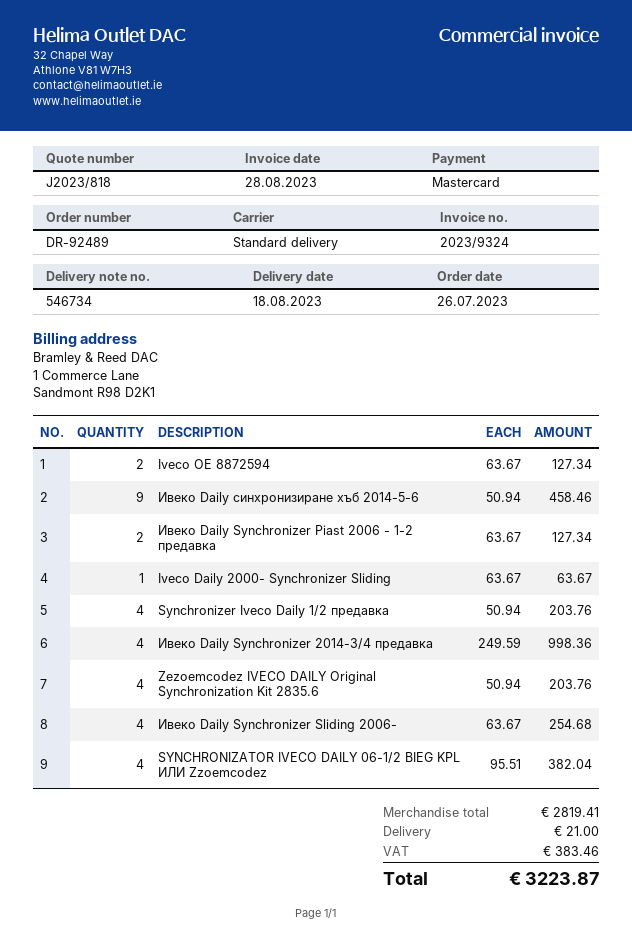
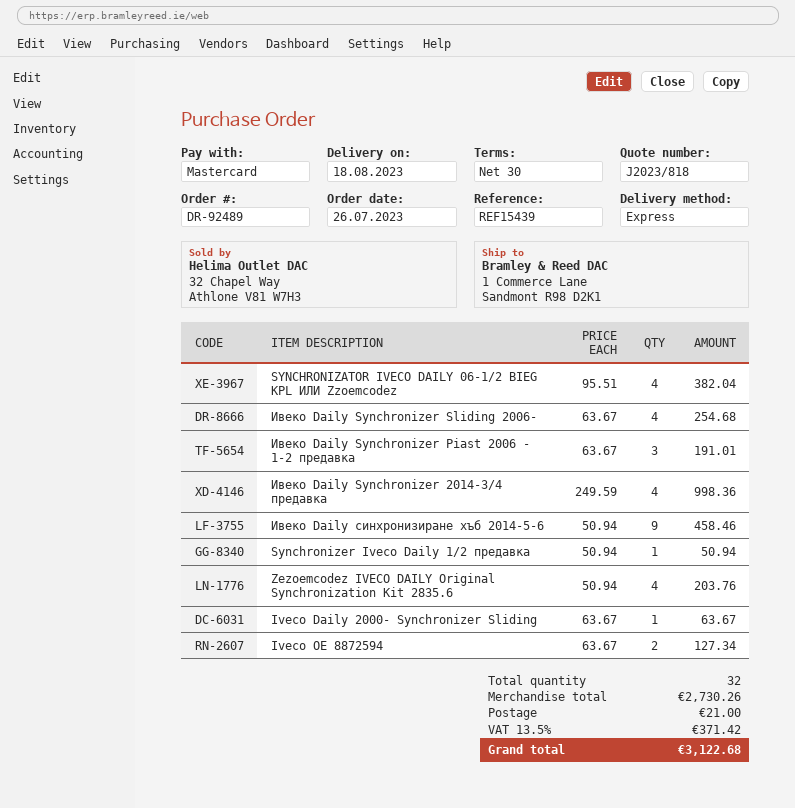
shipping method: standard -> express
Ивеко Daily Synchronizer Piast 2006 - 1-2 предавка: 2 x 63.67 = 127.34 -> 3 x 63.67 = 191.01
Synchronizer Iveco Daily 1/2 предавка: 4 x 50.94 = 203.76 -> 1 x 50.94 = 50.94
subtotal: 2819.41 -> 2730.26
tax: 383.46 -> 371.42
total: 3223.87 -> 3122.68

